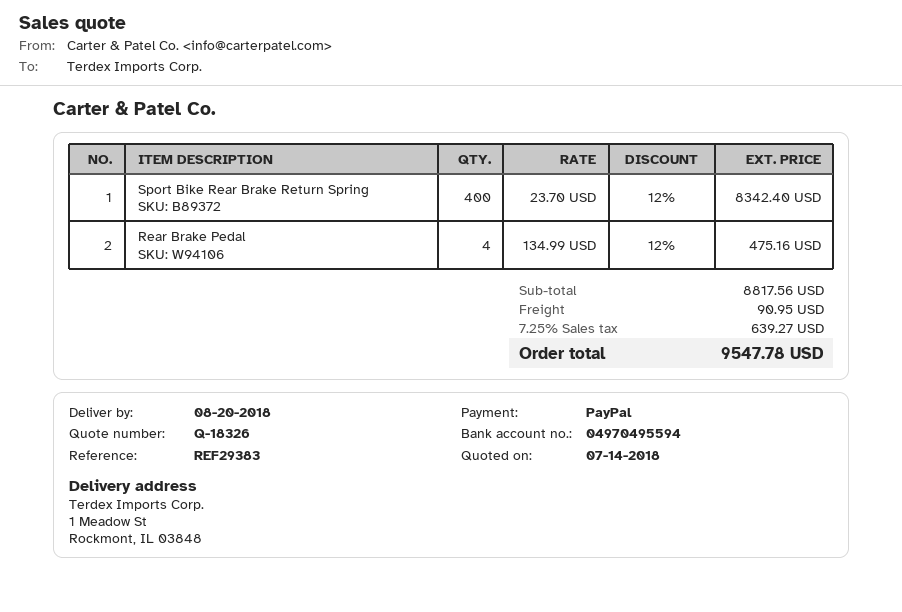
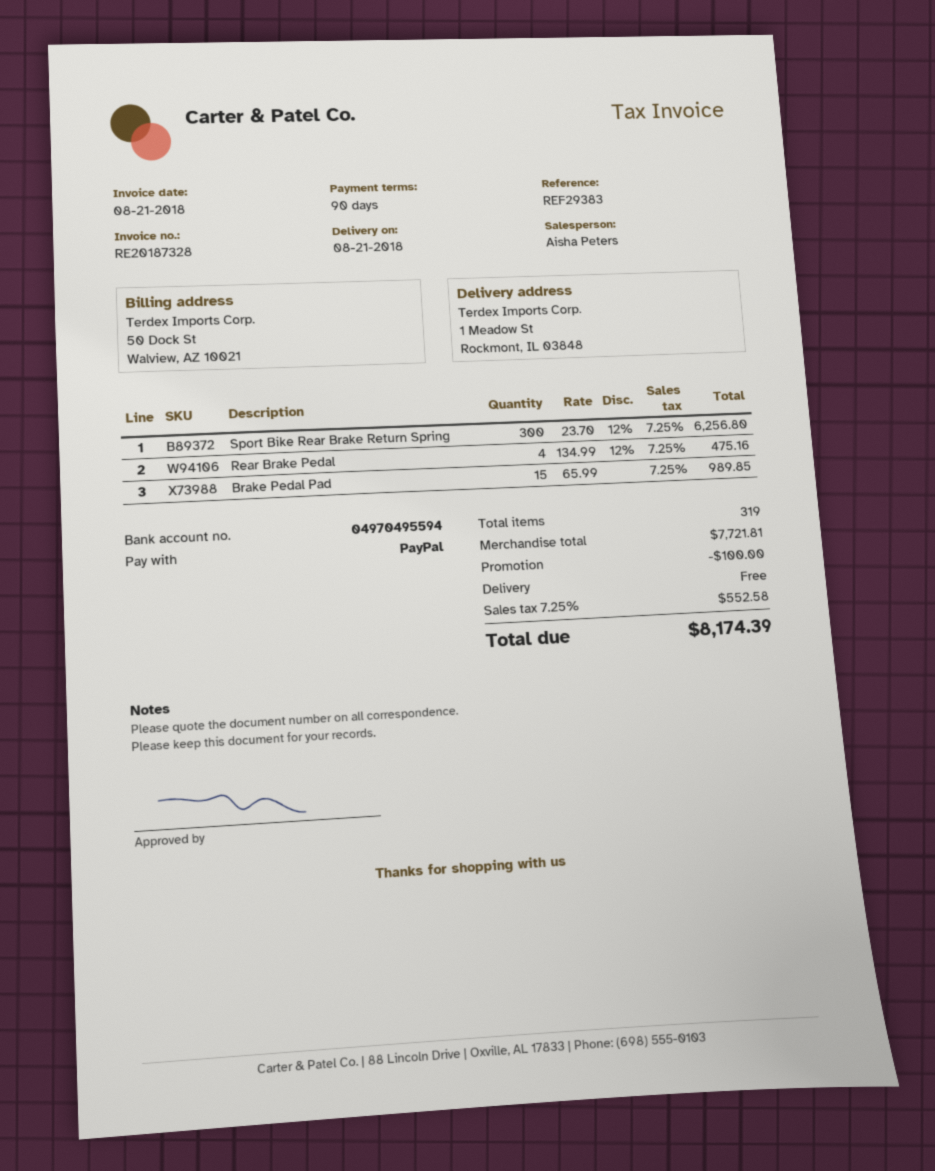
delivery date: 2018-08-20 -> 2018-08-21
Sport Bike Rear Brake Return Spring: 400 x 23.70 - 12% = 8342.40 -> 300 x 23.70 - 12% = 6256.80
Brake Pedal Pad: none -> 15 x 65.99 = 989.85
subtotal: 8817.56 -> 7721.81
discount: none -> 100.00
shipping: 90.95 -> 0.00
tax: 7.25% = 639.27 -> 7.25% = 552.58
total: 9547.78 -> 8174.39

